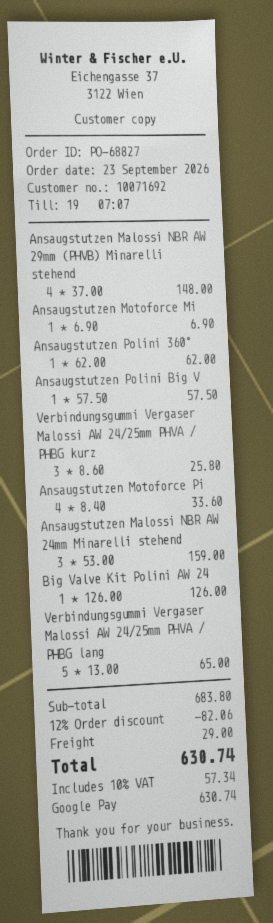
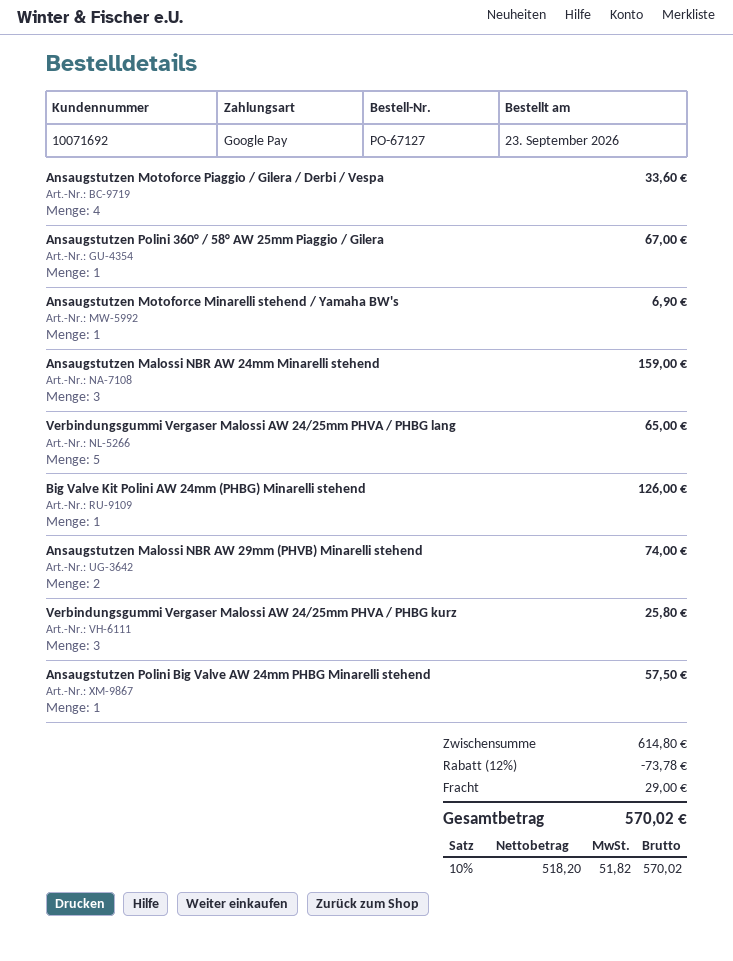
order number: PO-68827 -> PO-67127
Ansaugstutzen Malossi NBR AW 29mm (PHVB) Minarelli stehend: 4 for 148.00 -> 2 for 74.00
Ansaugstutzen Polini 360°: 1 for 62.00 -> 1 for 67.00
subtotal: 683.80 -> 614.80
discount: 12% = 82.06 -> 12% = 73.78
tax: 10% = 57.34 -> 10% = 51.82
total: 630.74 -> 570.02

